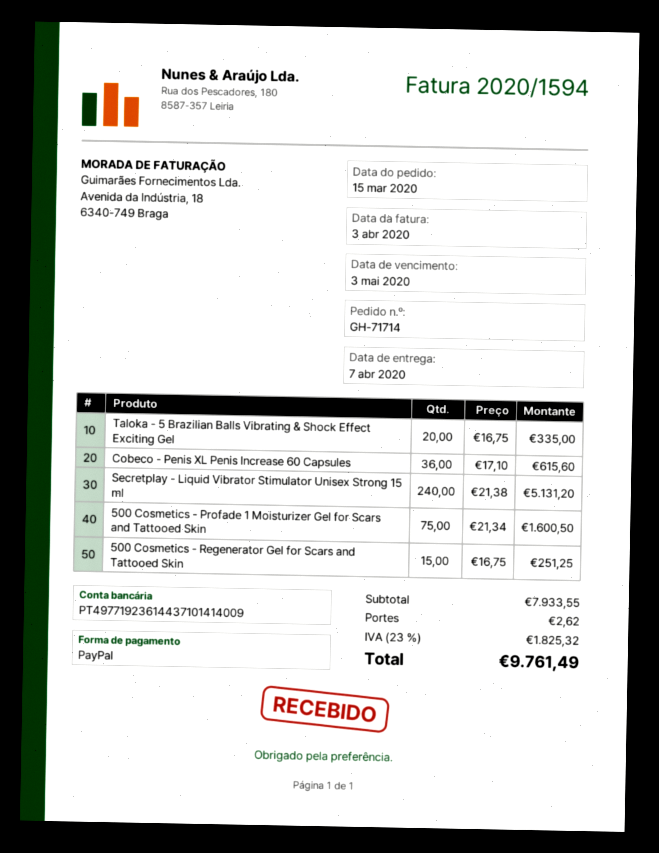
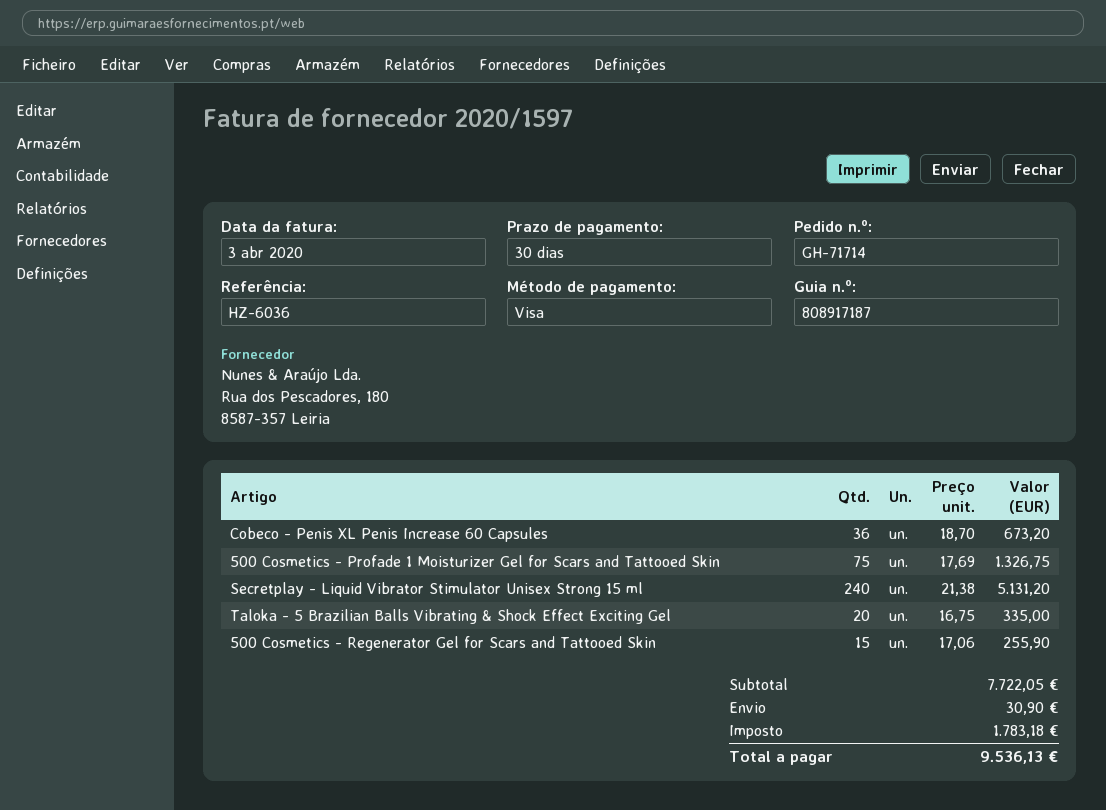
invoice number: 2020/1594 -> 2020/1597
payment method: PayPal -> Visa
Cobeco - Penis XL Penis Increase 60 Capsules: 36 x 17.10 = 615.60 -> 36 x 18.70 = 673.20
500 Cosmetics - Profade 1 Moisturizer Gel for Scars and Tattooed Skin: 75 x 21.34 = 1600.50 -> 75 x 17.69 = 1326.75
500 Cosmetics - Regenerator Gel for Scars and Tattooed Skin: 15 x 16.75 = 251.25 -> 15 x 17.06 = 255.90
subtotal: 7933.55 -> 7722.05
shipping: 2.62 -> 30.90
tax: 1825.32 -> 1783.18
total: 9761.49 -> 9536.13

